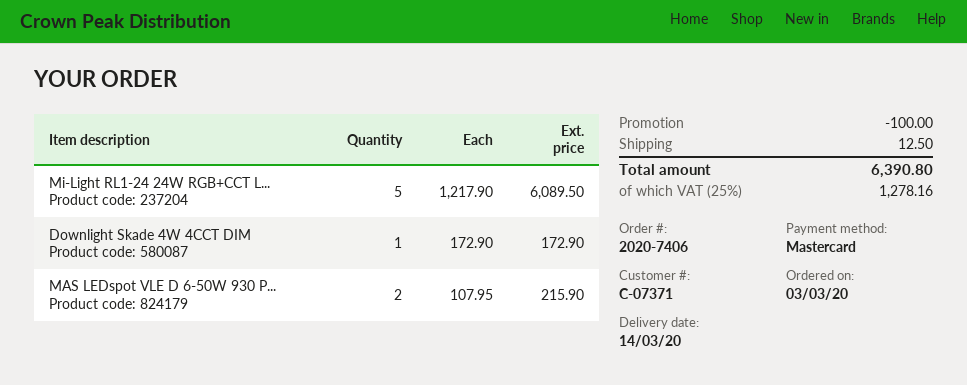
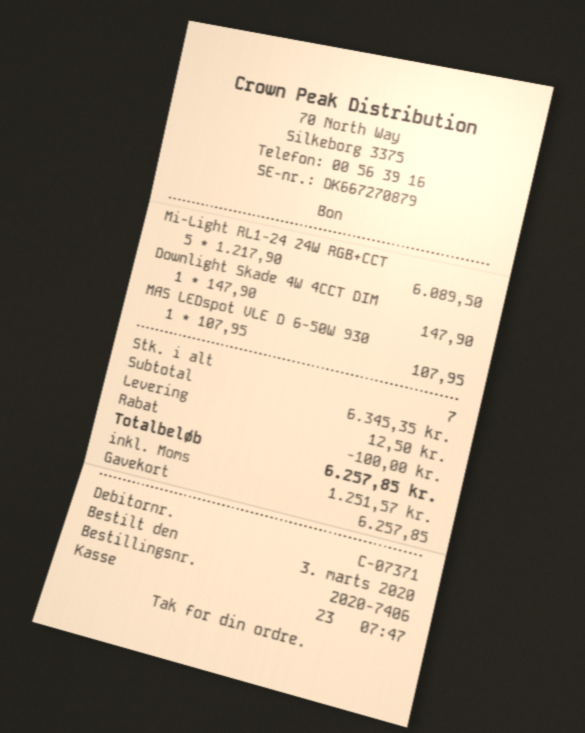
payment method: Mastercard -> gift card
Downlight Skade 4W 4CCT DIM: 1 x 172.90 = 172.90 -> 1 x 147.90 = 147.90
MAS LEDspot VLE D 6-50W 930 P...: 2 x 107.95 = 215.90 -> 1 x 107.95 = 107.95
tax: 1278.16 -> 1251.57
total: 6390.80 -> 6257.85

